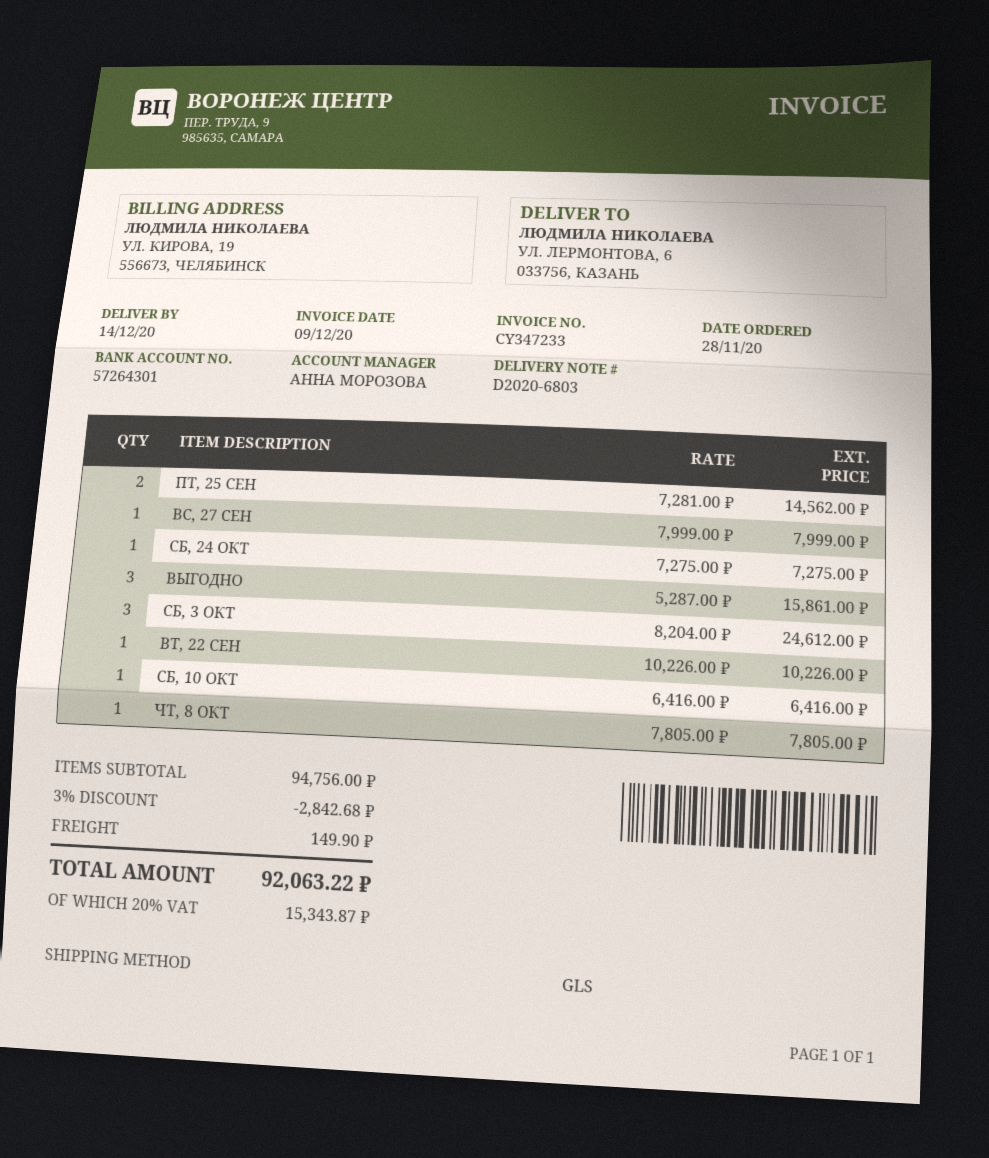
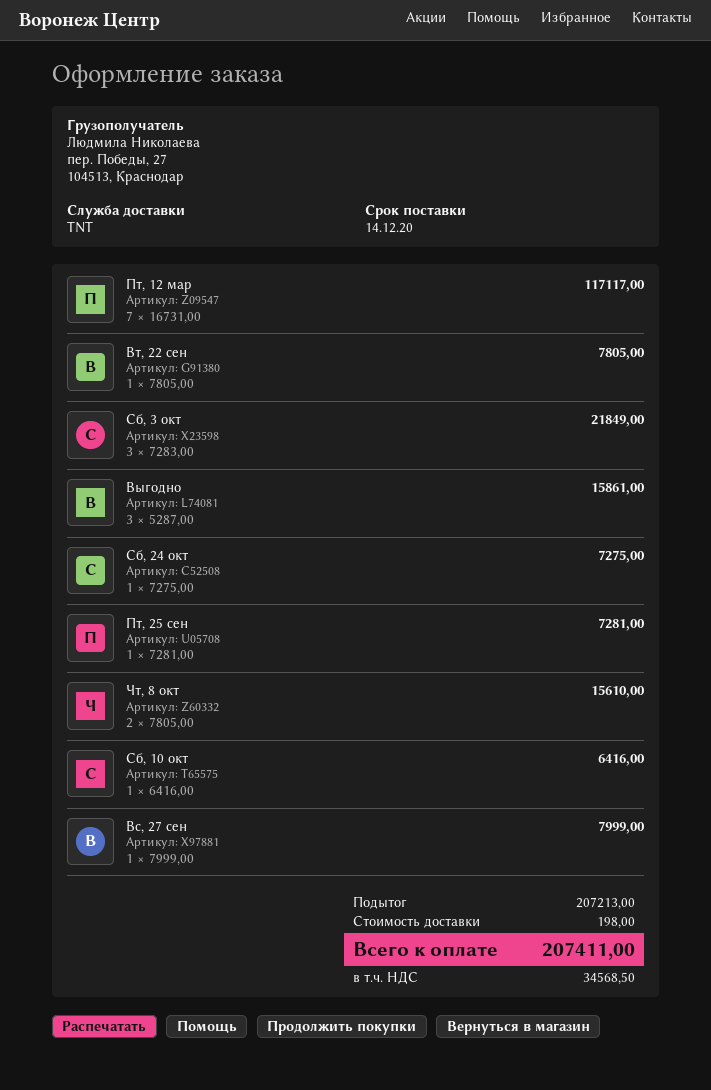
shipping method: GLS -> TNT
ship to: УЛ. ЛЕРМОНТОВА, 6, 033756, КАЗАНЬ -> пер. Победы, 27, 104513, Краснодар
ПТ, 25 СЕН: 2 x 7281.00 = 14562.00 -> 1 x 7281.00 = 7281.00
СБ, 3 ОКТ: 3 x 8204.00 = 24612.00 -> 3 x 7283.00 = 21849.00
ВТ, 22 СЕН: 1 x 10226.00 = 10226.00 -> 1 x 7805.00 = 7805.00
ЧТ, 8 ОКТ: 1 x 7805.00 = 7805.00 -> 2 x 7805.00 = 15610.00
Пт, 12 мар: none -> 7 x 16731.00 = 117117.00
subtotal: 94756.00 -> 207213.00
discount: 3% = 2842.68 -> none
shipping: 149.90 -> 198.00
tax: 15343.87 -> 34568.50
total: 92063.22 -> 207411.00

